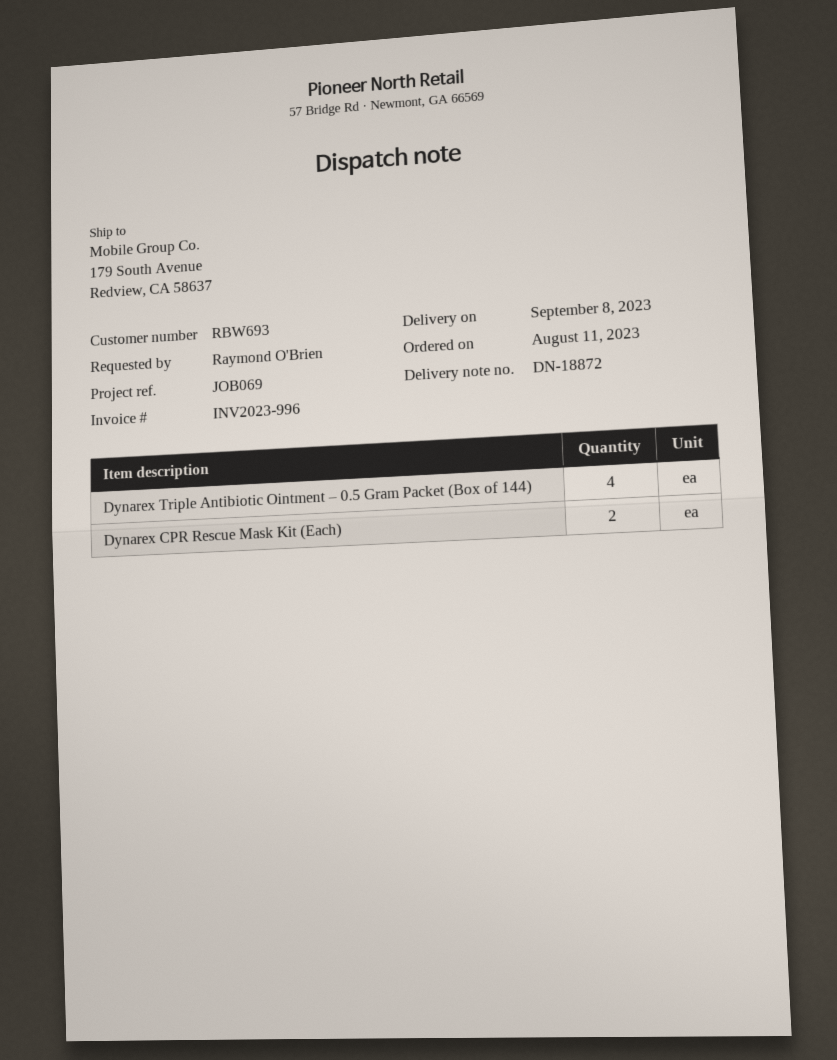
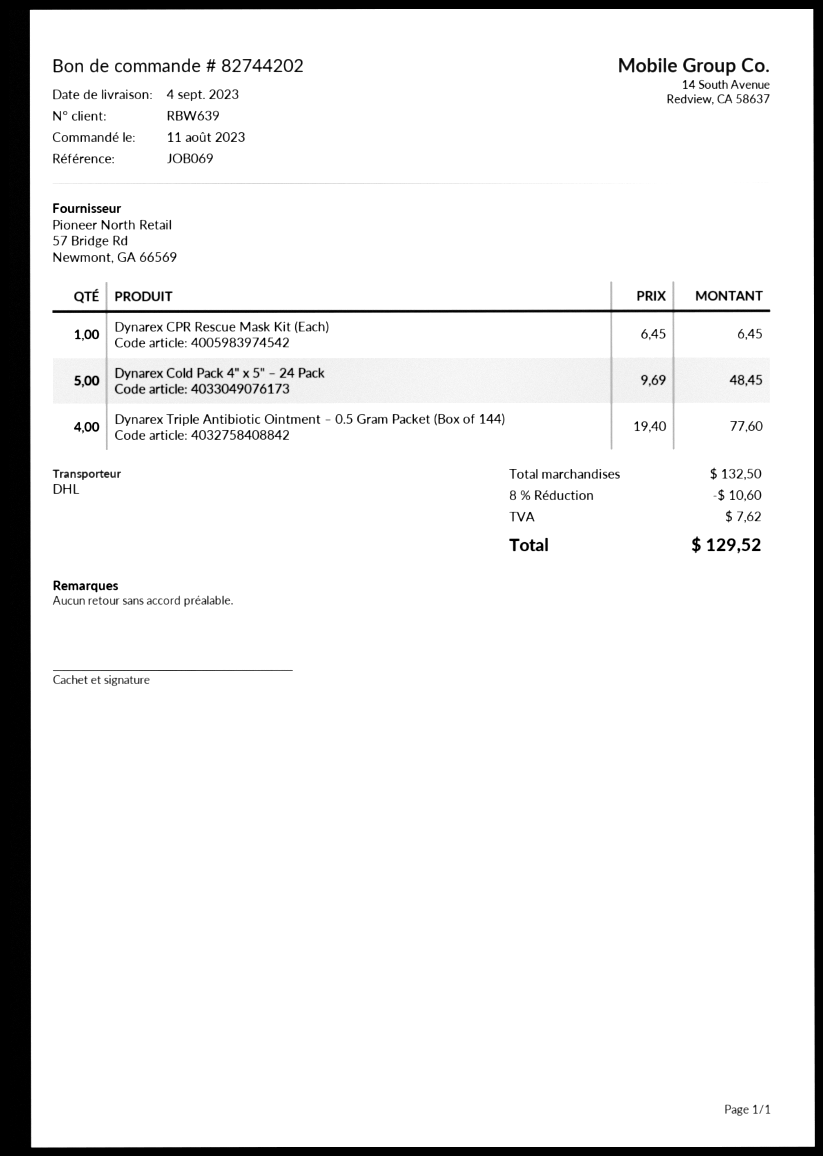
delivery date: 2023-09-08 -> 2023-09-04
customer number: RBW693 -> RBW639
Dynarex CPR Rescue Mask Kit (Each): 2 -> 1
Dynarex Cold Pack 4" x 5" – 24 Pack: none -> 5

